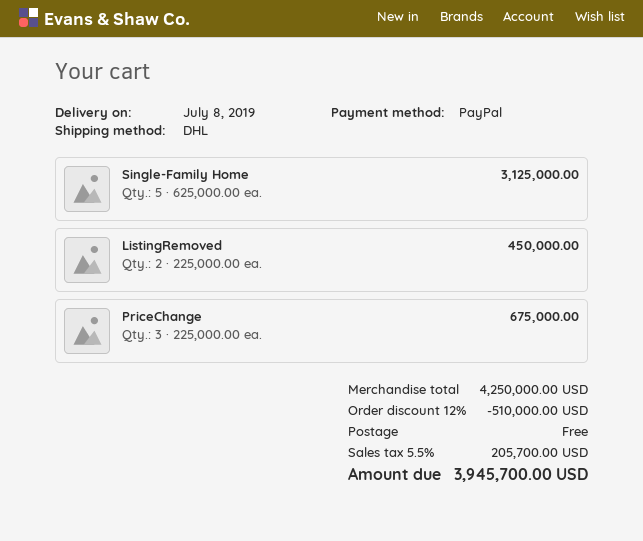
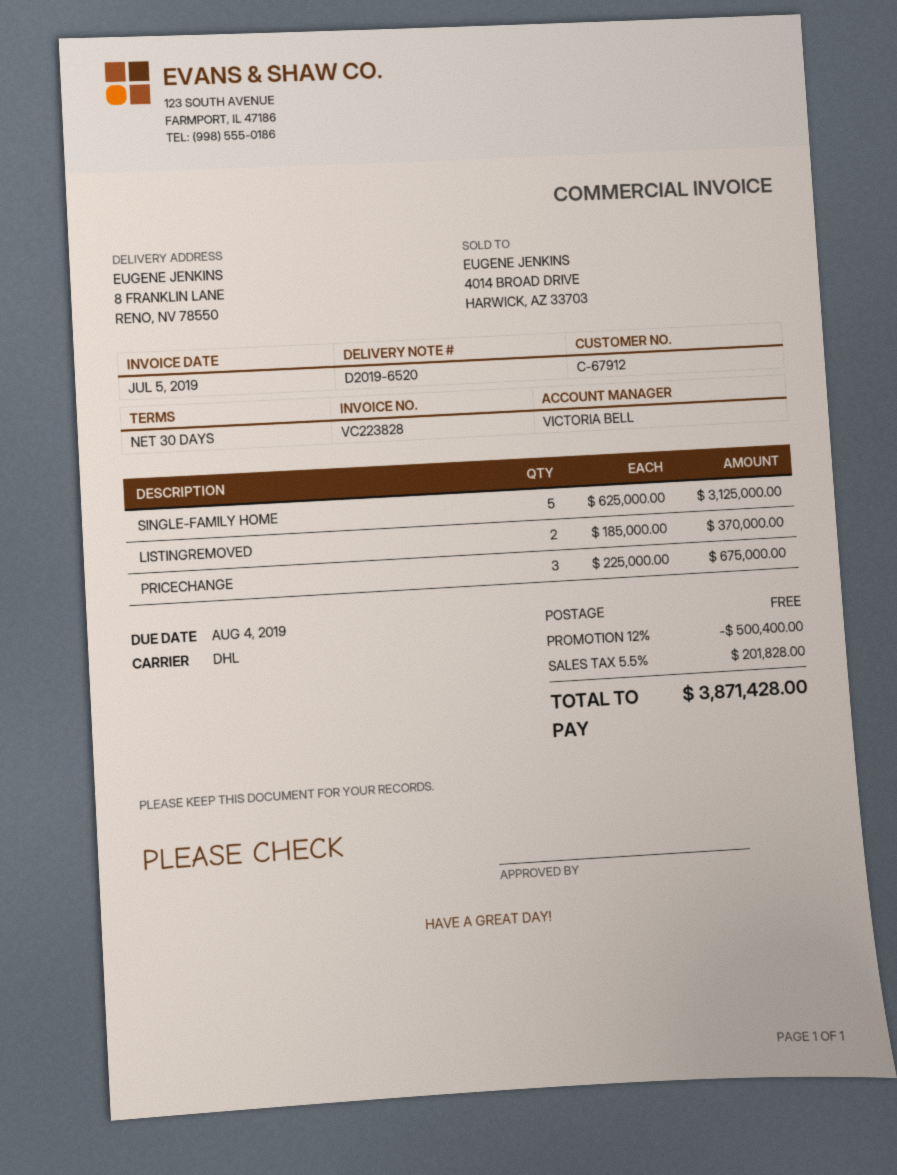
ListingRemoved: 2 x 225000.00 = 450000.00 -> 2 x 185000.00 = 370000.00
discount: 12% = 510000.00 -> 12% = 500400.00
tax: 5.5% = 205700.00 -> 5.5% = 201828.00
total: 3945700.00 -> 3871428.00

